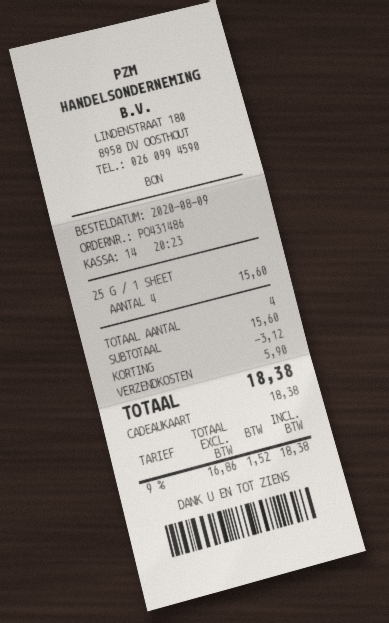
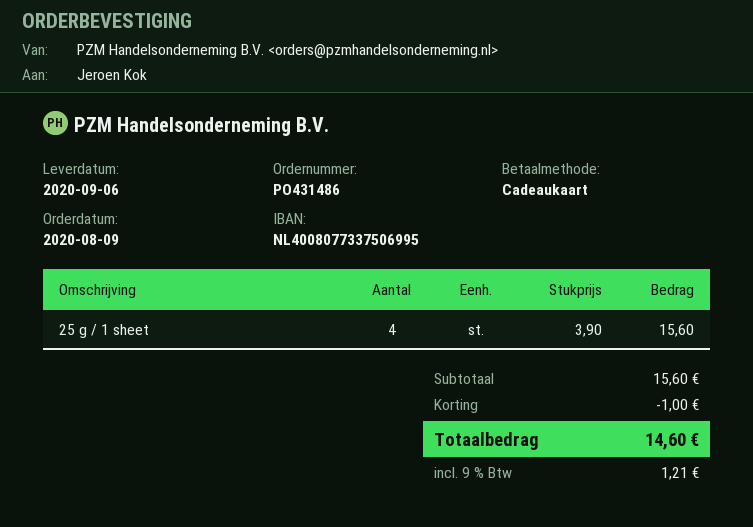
discount: 3.12 -> 1.00
shipping: 5.90 -> none
tax: 9% = 1.52 -> 9% = 1.21
total: 18.38 -> 14.60

